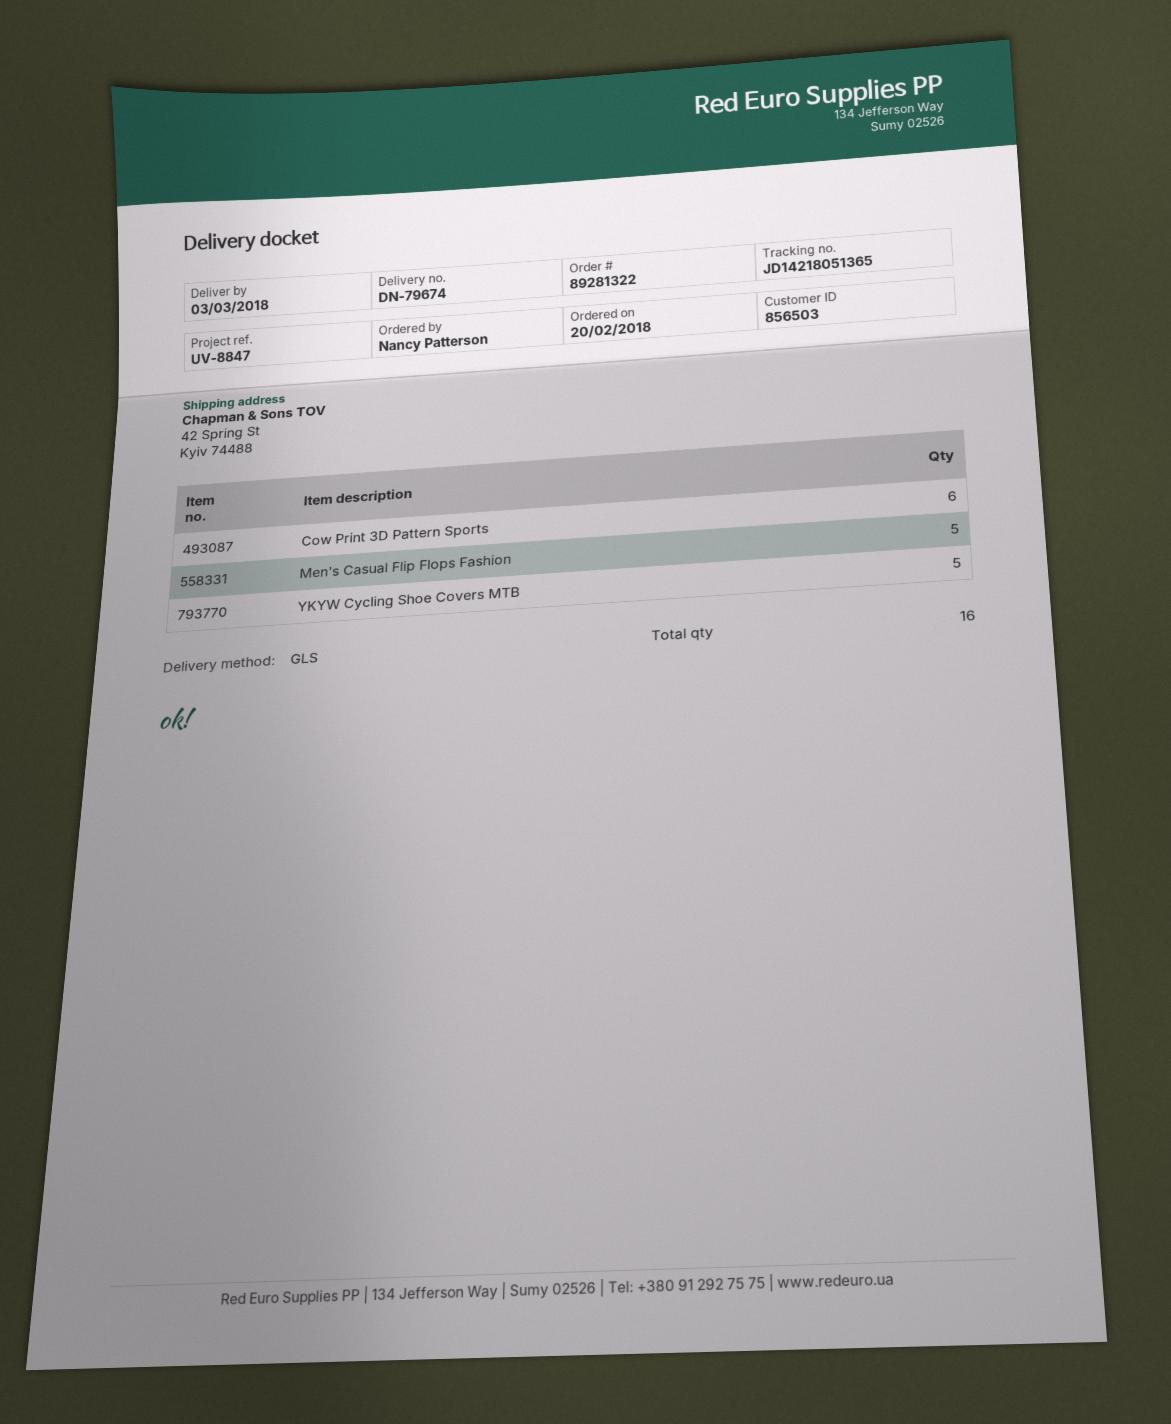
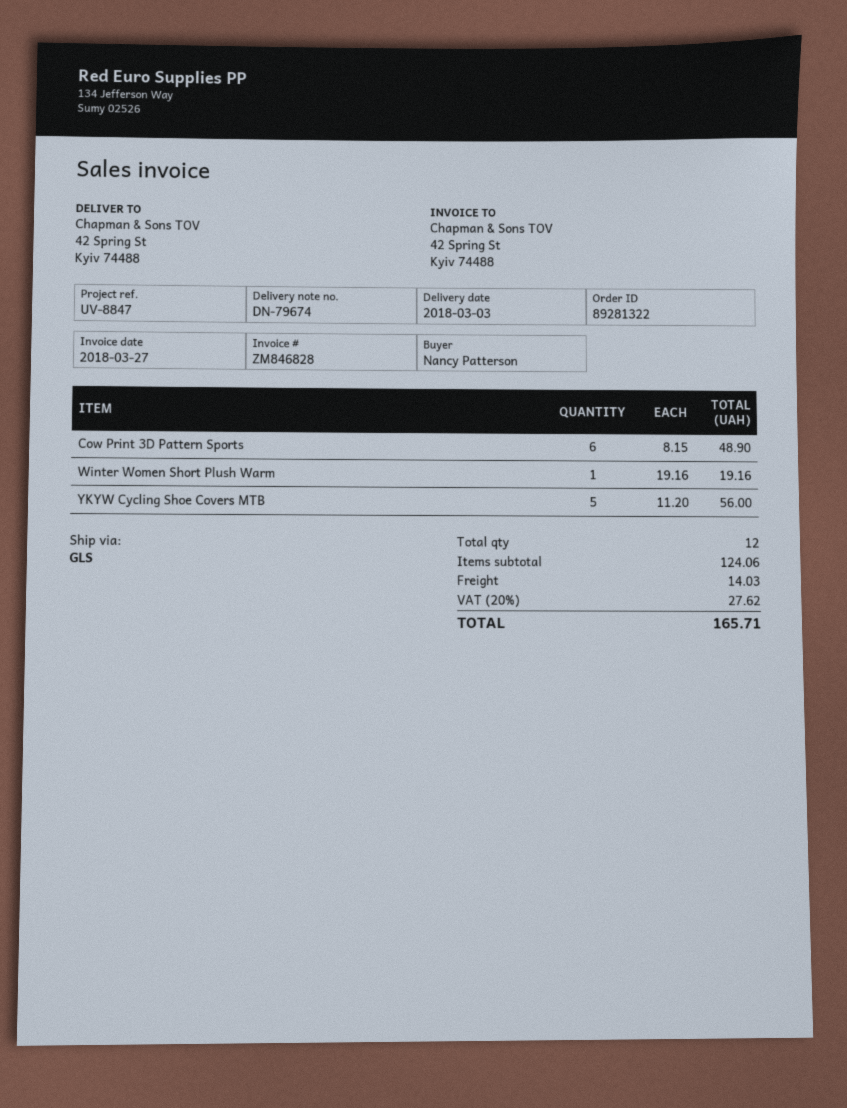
Men's Casual Flip Flops Fashion: 5 -> none
Winter Women Short Plush Warm: none -> 1
total quantity: 16 -> 12

